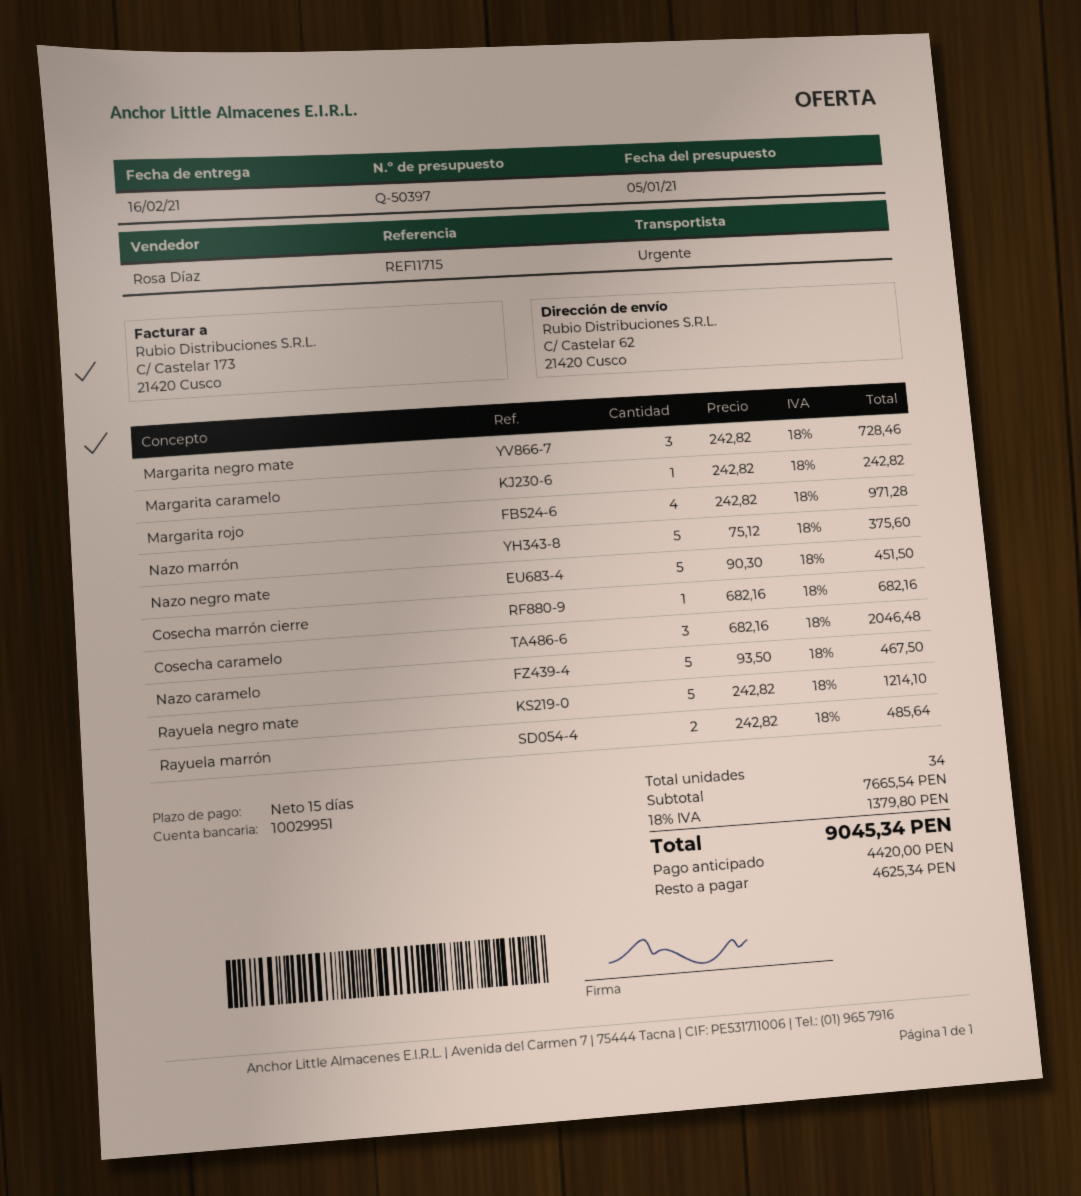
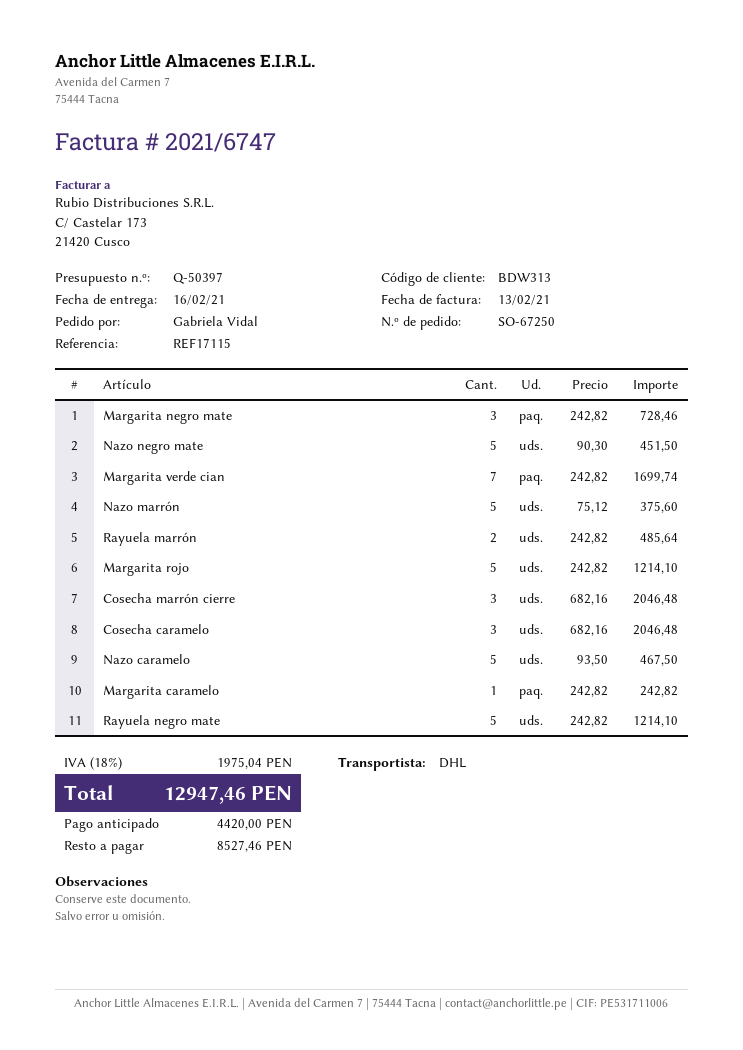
reference: REF11715 -> REF17115
shipping method: express -> DHL
Margarita rojo: 4 x 242.82 = 971.28 -> 5 x 242.82 = 1214.10
Cosecha marrón cierre: 1 x 682.16 = 682.16 -> 3 x 682.16 = 2046.48
Margarita verde cian: none -> 7 x 242.82 = 1699.74
tax: 18% = 1379.80 -> 18% = 1975.04
total: 9045.34 -> 12947.46
balance: 4625.34 -> 8527.46

